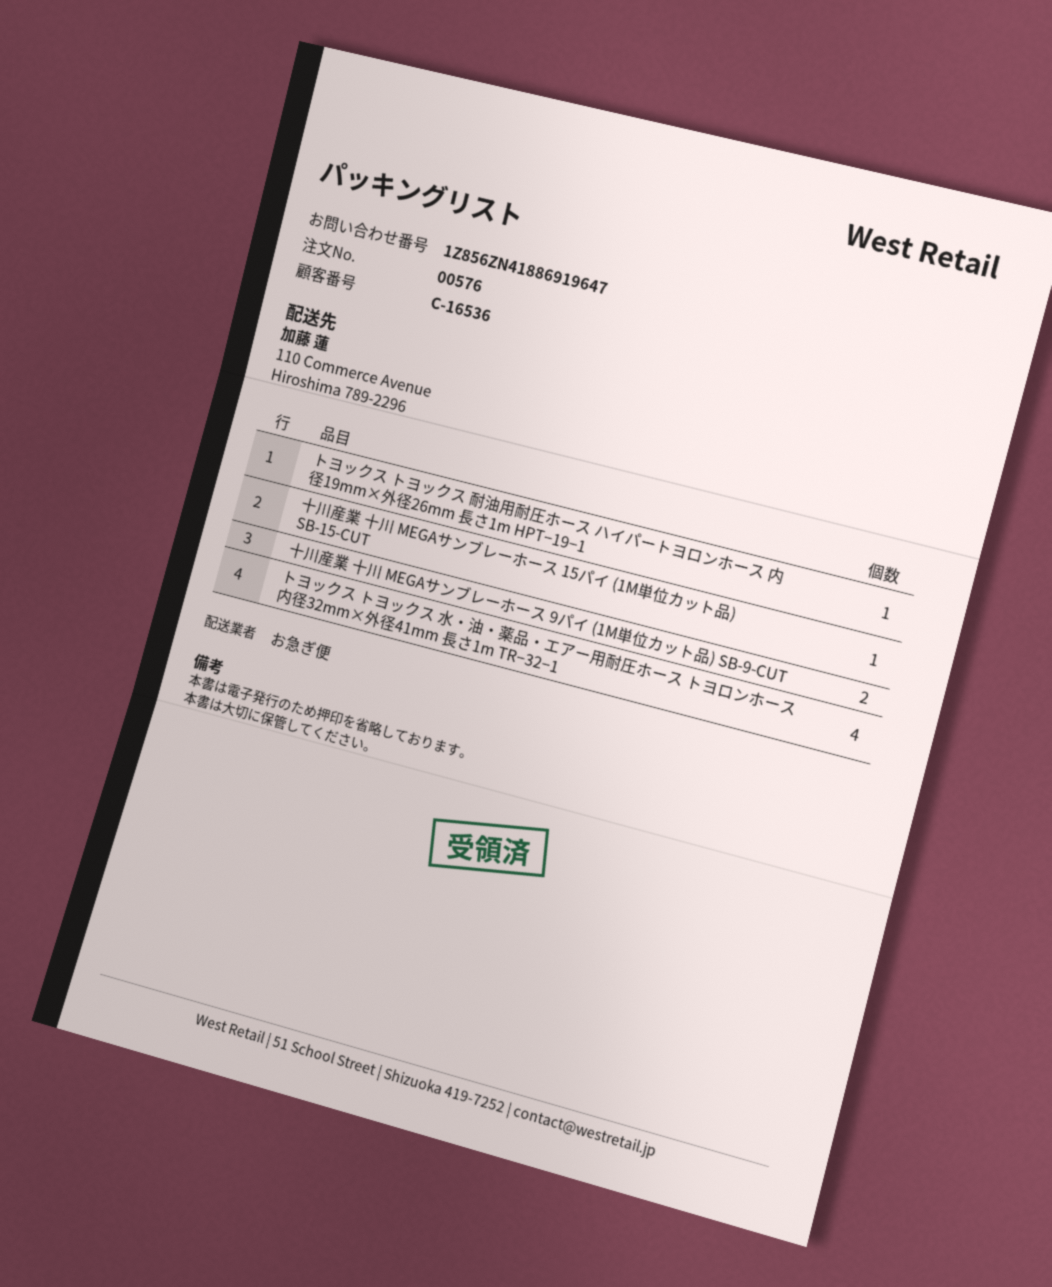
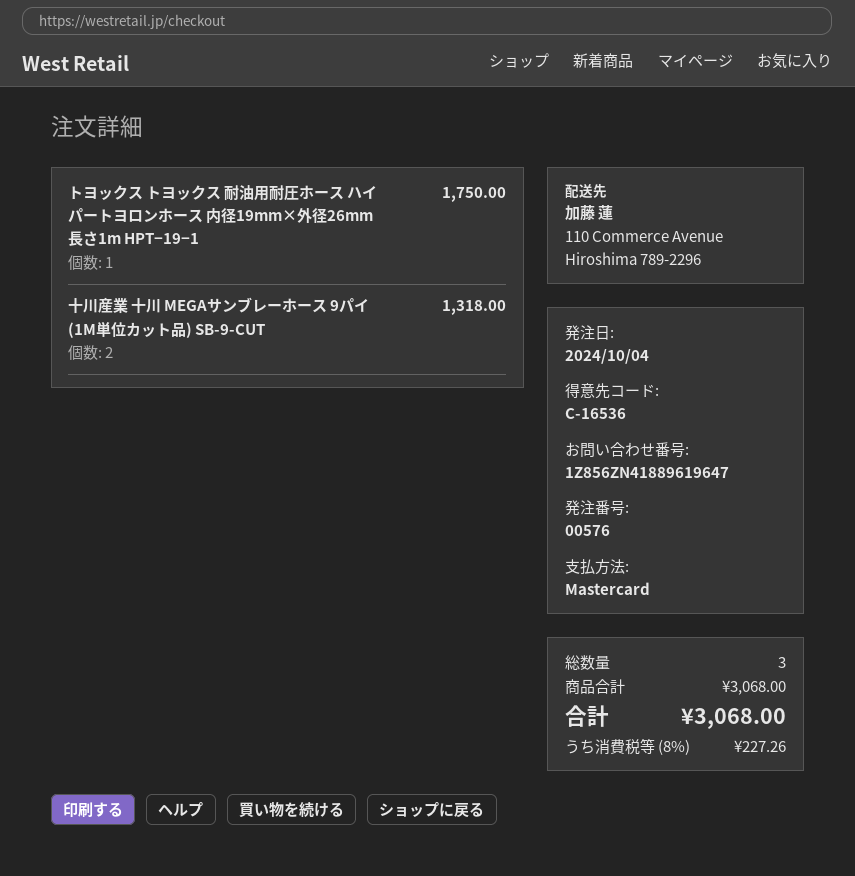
tracking number: 1Z856ZN41886919647 -> 1Z856ZN41889619647
十川産業 十川 MEGAサンブレーホース 15パイ (1M単位カット品) SB-15-CUT: 1 -> none
トヨックス トヨックス 水・油・薬品・エアー用耐圧ホース トヨロンホース 内径32mm×外径41mm 長さ1m TR−32−1: 4 -> none

